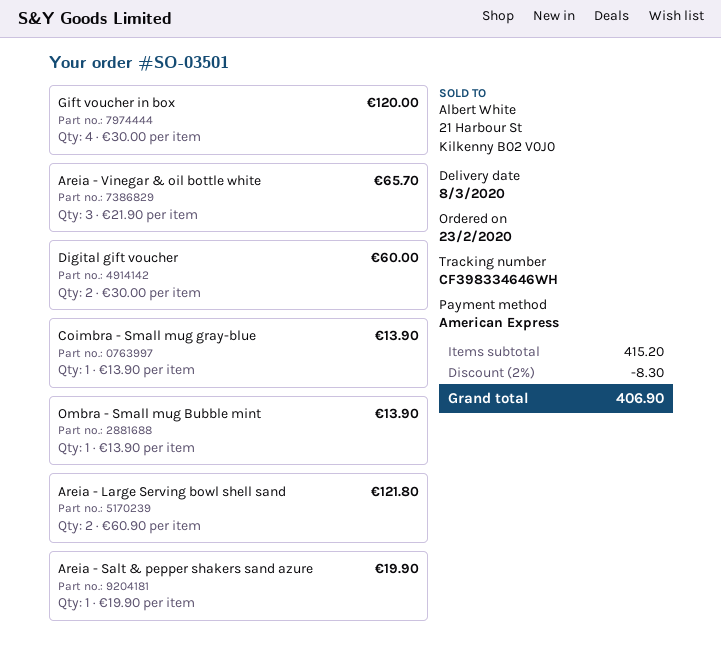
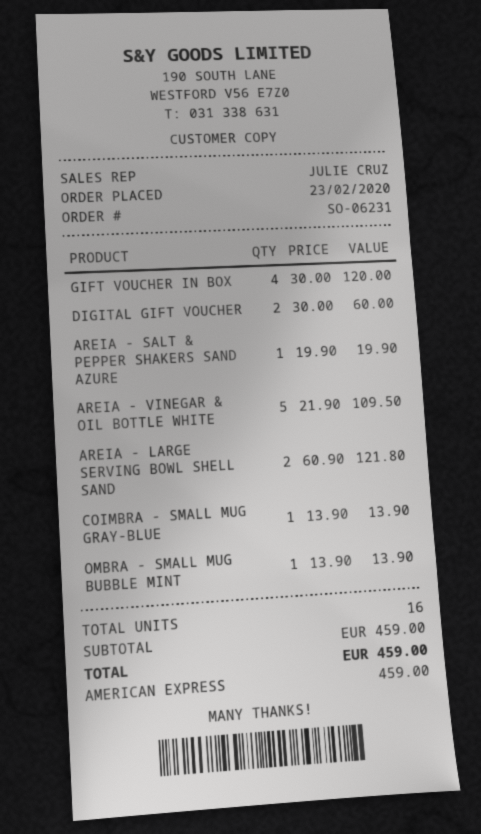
order number: SO-03501 -> SO-06231
Areia - Vinegar & oil bottle white: 3 x 21.90 = 65.70 -> 5 x 21.90 = 109.50
subtotal: 415.20 -> 459.00
discount: 2% = 8.30 -> none
total: 406.90 -> 459.00

